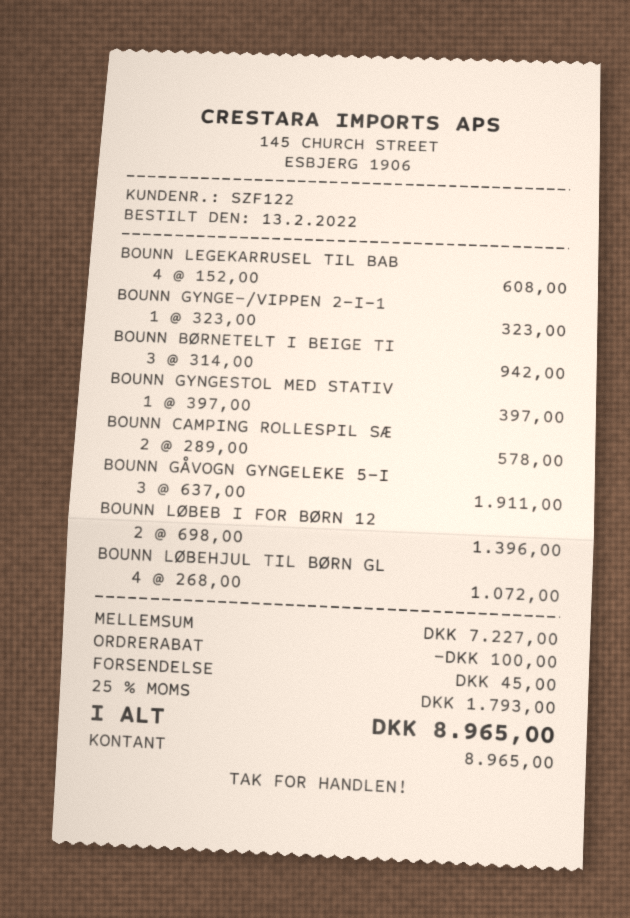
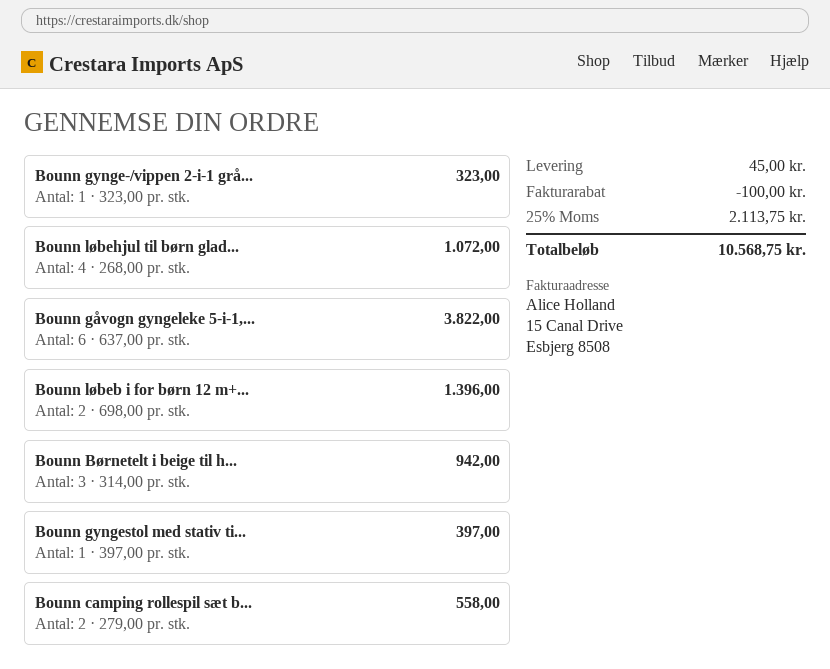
BOUNN LEGEKARRUSEL TIL BAB: 4 x 152.00 = 608.00 -> none
BOUNN CAMPING ROLLESPIL SÆ: 2 x 289.00 = 578.00 -> 2 x 279.00 = 558.00
BOUNN GÅVOGN GYNGELEKE 5-I: 3 x 637.00 = 1911.00 -> 6 x 637.00 = 3822.00
tax: 25% = 1793.00 -> 25% = 2113.75
total: 8965.00 -> 10568.75

